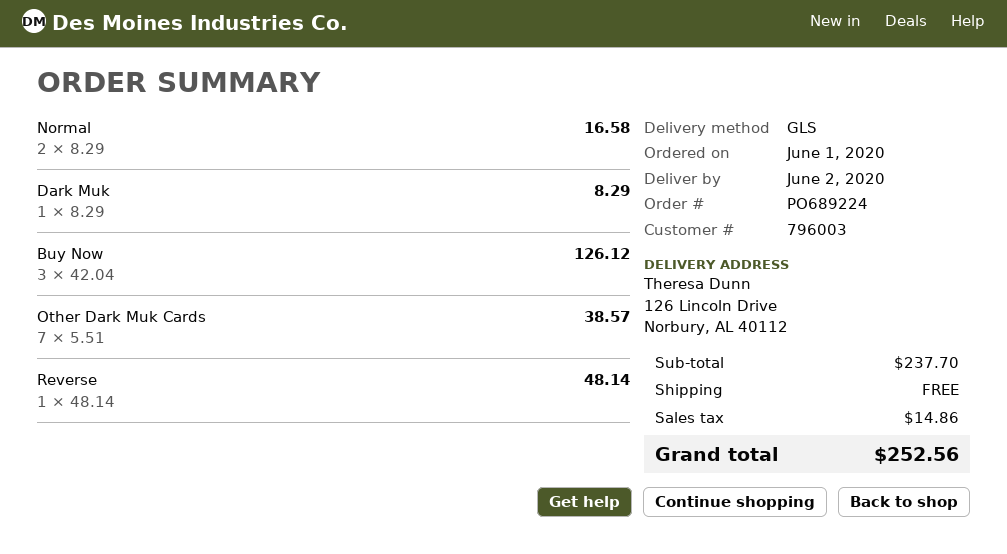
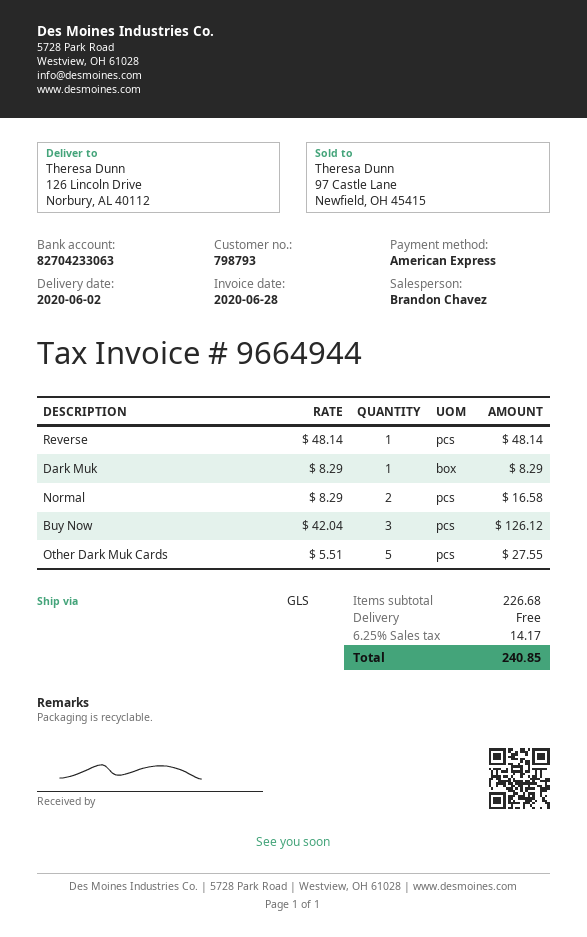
customer number: 796003 -> 798793
Other Dark Muk Cards: 7 x 5.51 = 38.57 -> 5 x 5.51 = 27.55
subtotal: 237.70 -> 226.68
tax: 14.86 -> 14.17
total: 252.56 -> 240.85

